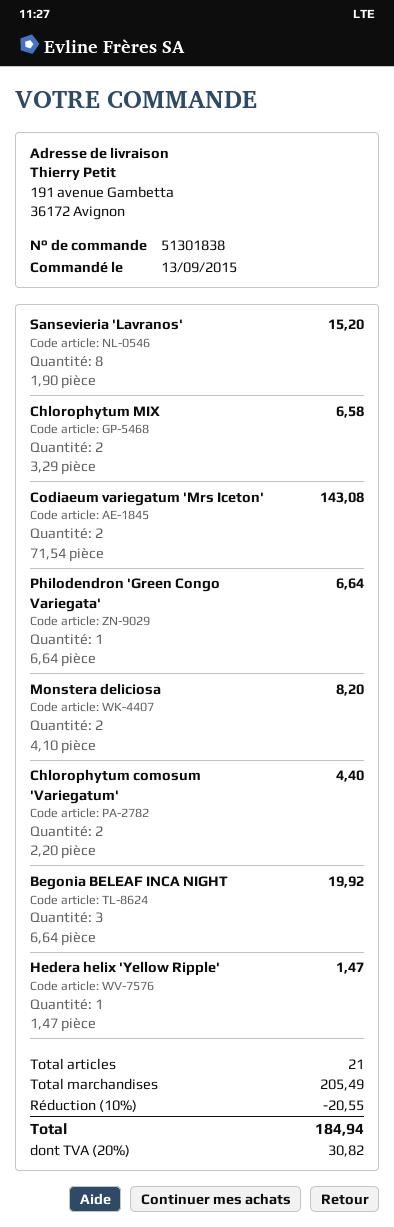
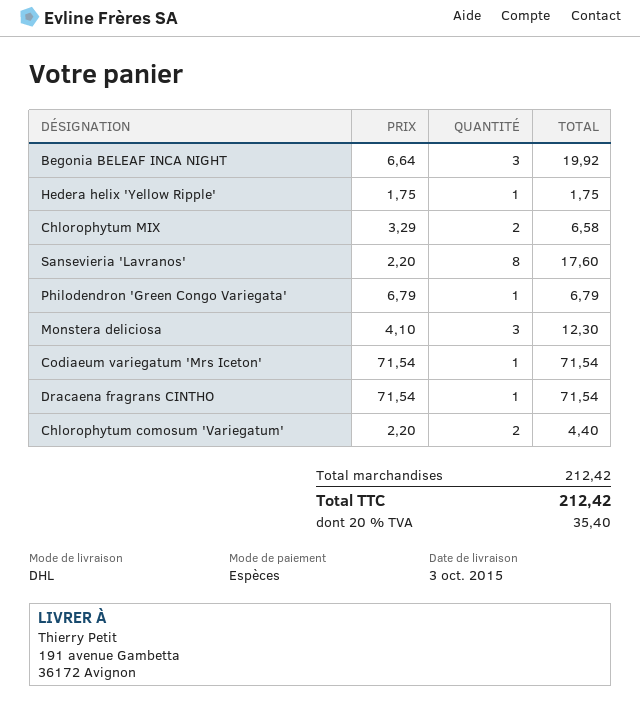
Sansevieria 'Lavranos': 8 x 1.90 = 15.20 -> 8 x 2.20 = 17.60
Codiaeum variegatum 'Mrs Iceton': 2 x 71.54 = 143.08 -> 1 x 71.54 = 71.54
Philodendron 'Green Congo Variegata': 1 x 6.64 = 6.64 -> 1 x 6.79 = 6.79
Monstera deliciosa: 2 x 4.10 = 8.20 -> 3 x 4.10 = 12.30
Hedera helix 'Yellow Ripple': 1 x 1.47 = 1.47 -> 1 x 1.75 = 1.75
Dracaena fragrans CINTHO: none -> 1 x 71.54 = 71.54
subtotal: 205.49 -> 212.42
discount: 10% = 20.55 -> none
tax: 20% = 30.82 -> 20% = 35.40
total: 184.94 -> 212.42

